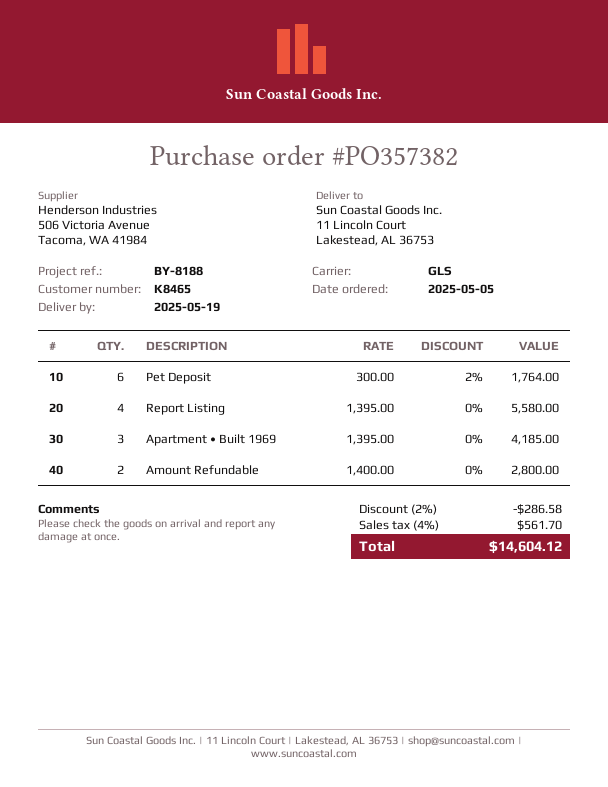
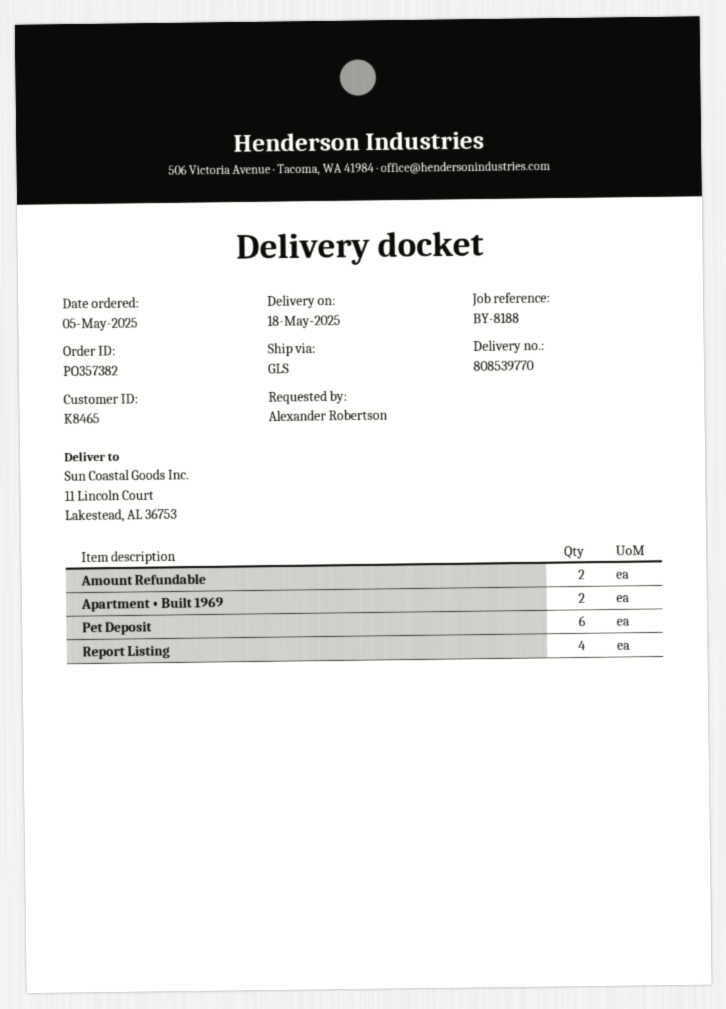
delivery date: 2025-05-19 -> 2025-05-18
Apartment • Built 1969: 3 -> 2

